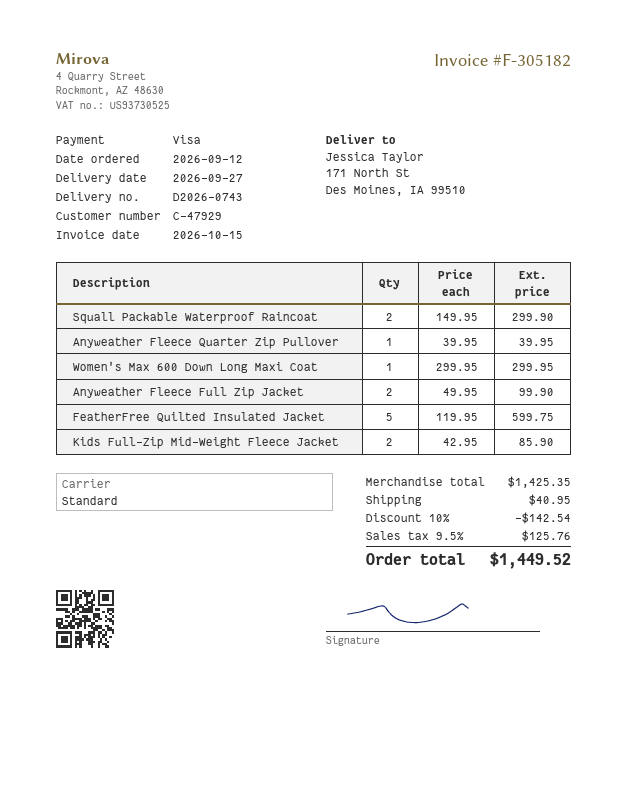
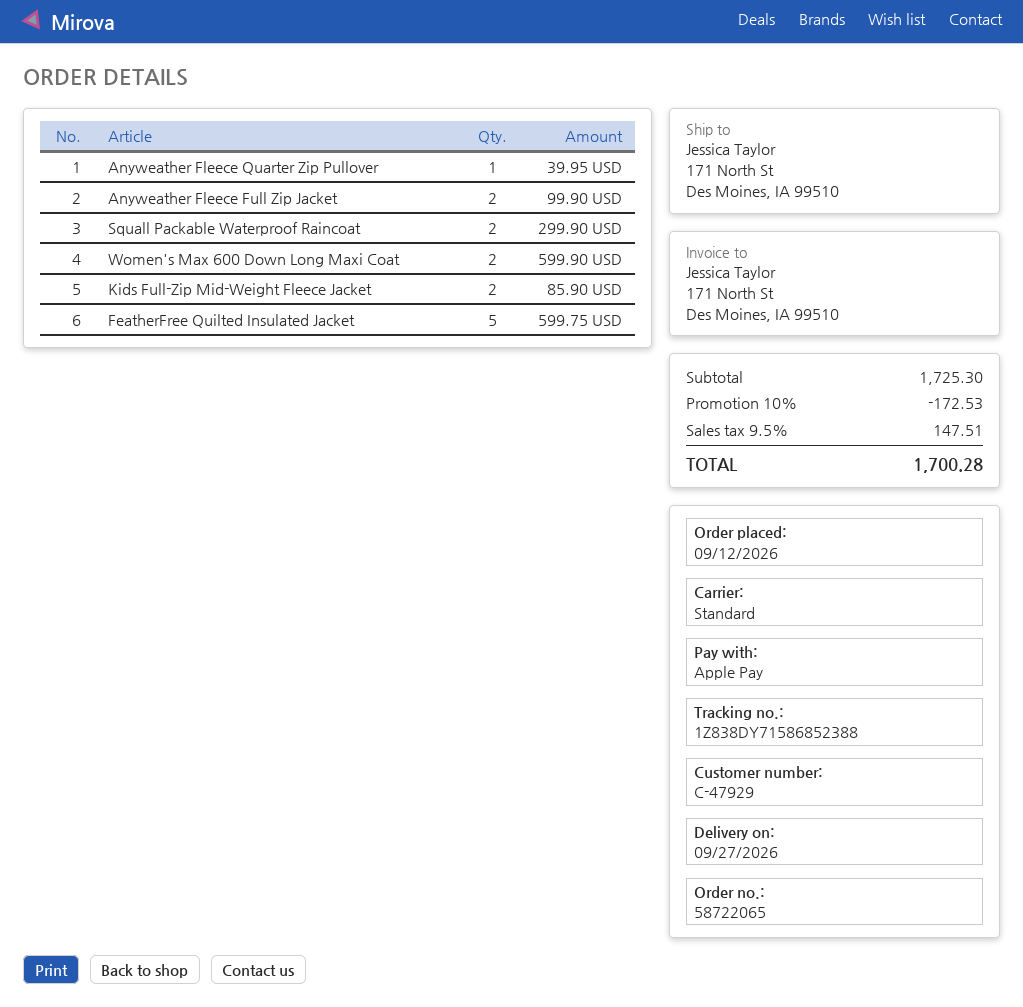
payment method: Visa -> Apple Pay
Women's Max 600 Down Long Maxi Coat: 1 for 299.95 -> 2 for 599.90
subtotal: 1425.35 -> 1725.30
discount: 10% = 142.54 -> 10% = 172.53
shipping: 40.95 -> none
tax: 9.5% = 125.76 -> 9.5% = 147.51
total: 1449.52 -> 1700.28

